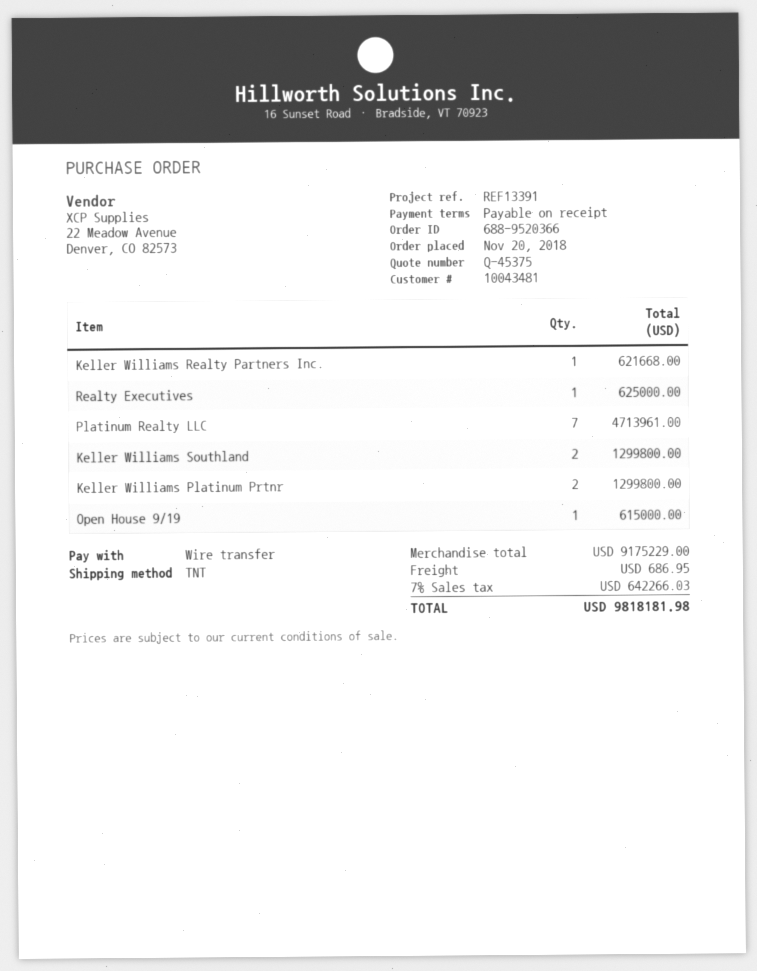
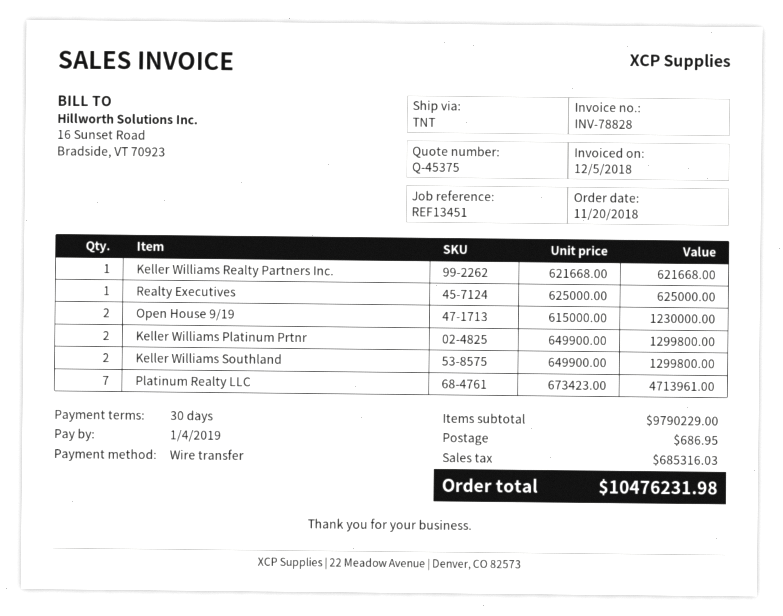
payment terms: on receipt -> 30 days
reference: REF13391 -> REF13451
Open House 9/19: 1 for 615000.00 -> 2 for 1230000.00
subtotal: 9175229.00 -> 9790229.00
tax: 642266.03 -> 685316.03
total: 9818181.98 -> 10476231.98

